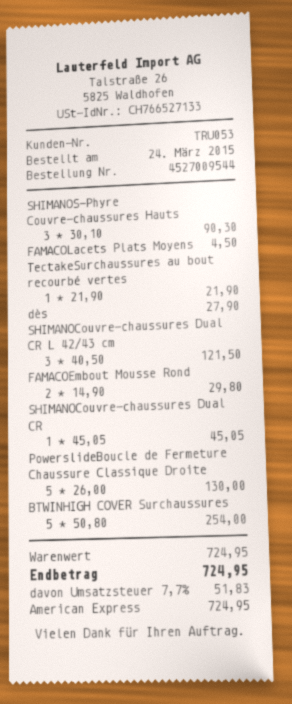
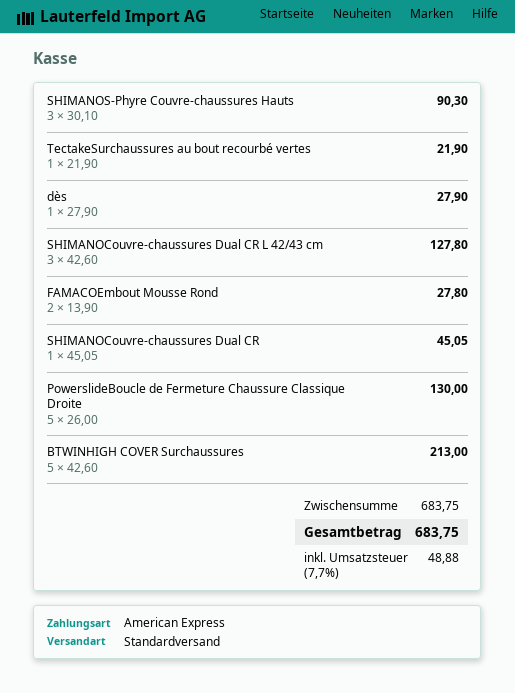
FAMACOLacets Plats Moyens: 1 x 4.50 = 4.50 -> none
SHIMANOCouvre-chaussures Dual CR L 42/43 cm: 3 x 40.50 = 121.50 -> 3 x 42.60 = 127.80
FAMACOEmbout Mousse Rond: 2 x 14.90 = 29.80 -> 2 x 13.90 = 27.80
BTWINHIGH COVER Surchaussures: 5 x 50.80 = 254.00 -> 5 x 42.60 = 213.00
subtotal: 724.95 -> 683.75
tax: 7.7% = 51.83 -> 7.7% = 48.88
total: 724.95 -> 683.75

